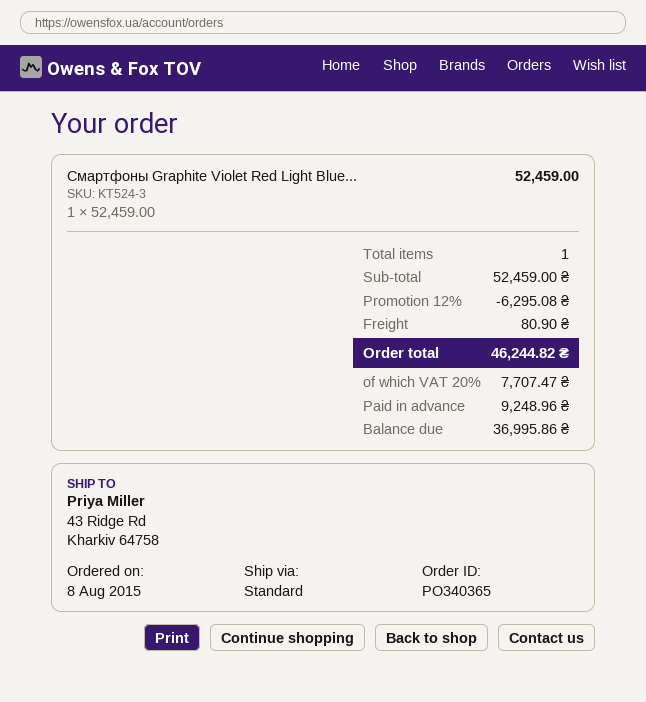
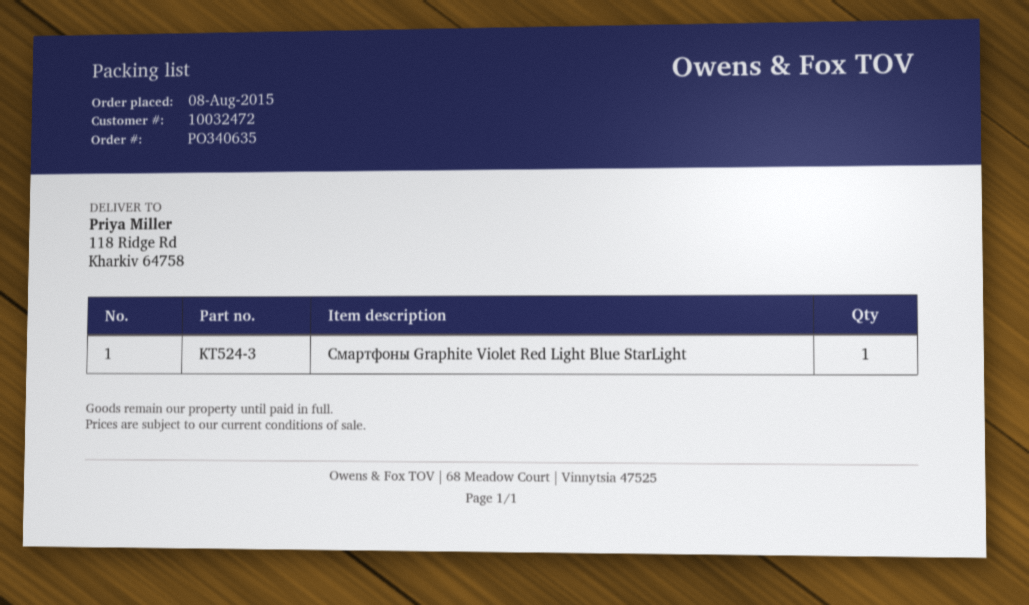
order number: PO340365 -> PO340635
ship to: 43 Ridge Rd, Kharkiv 64758 -> 118 Ridge Rd, Kharkiv 64758

